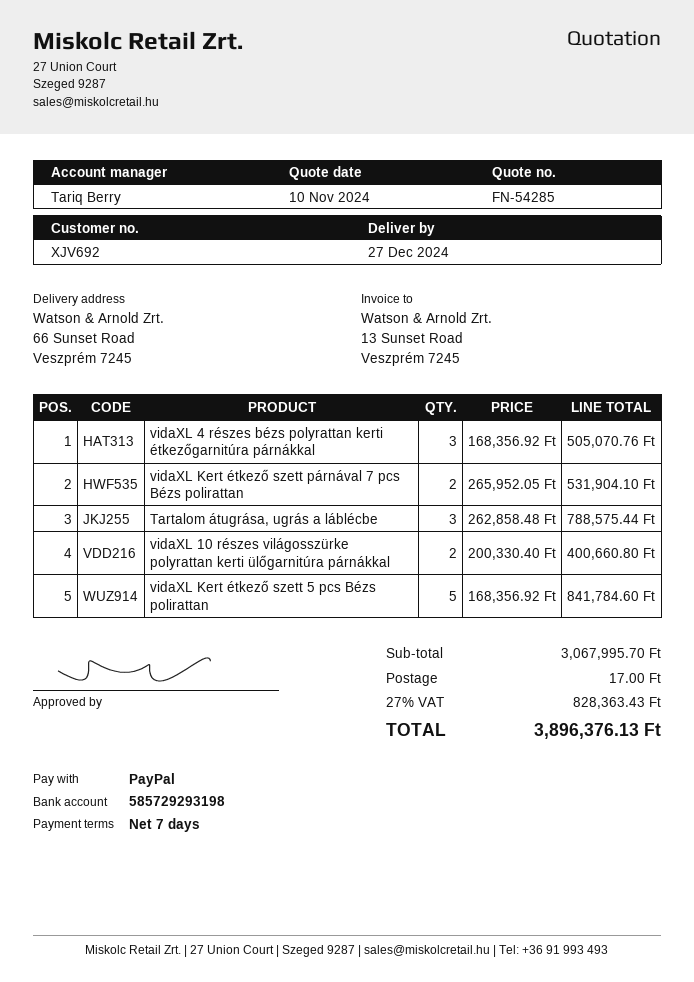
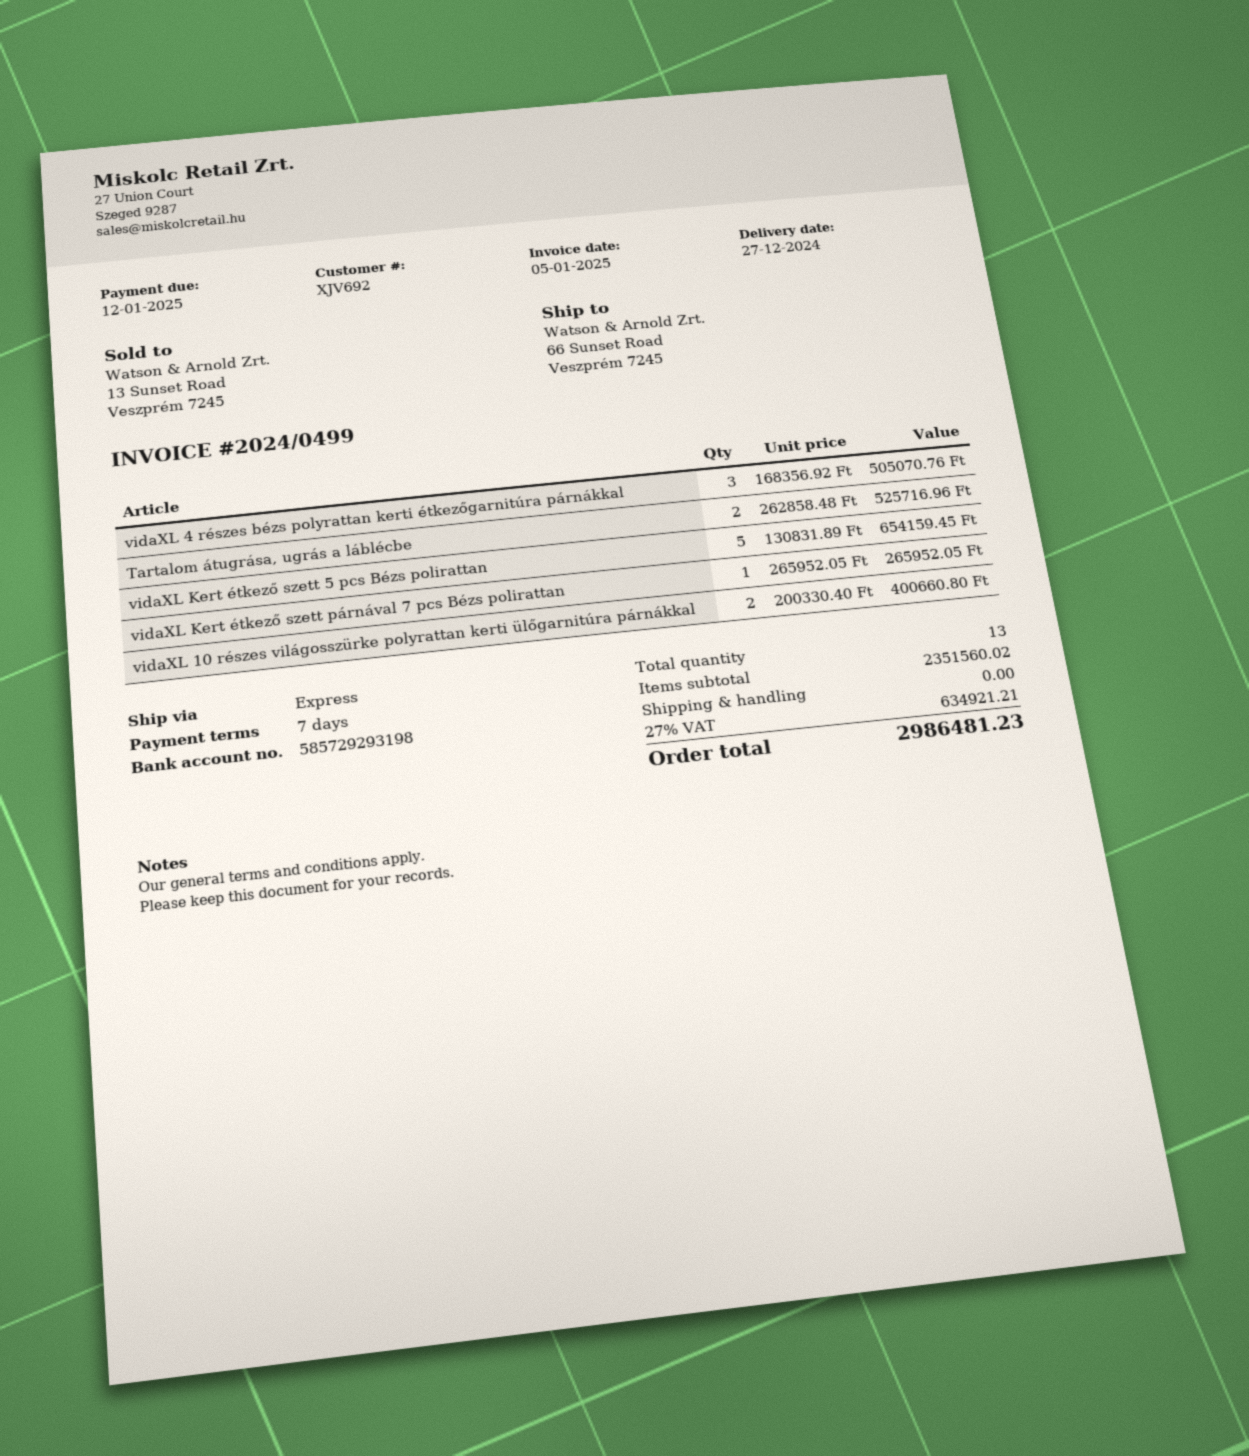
vidaXL Kert étkező szett párnával 7 pcs Bézs polirattan: 2 x 265952.05 = 531904.10 -> 1 x 265952.05 = 265952.05
Tartalom átugrása, ugrás a láblécbe: 3 x 262858.48 = 788575.44 -> 2 x 262858.48 = 525716.96
vidaXL Kert étkező szett 5 pcs Bézs polirattan: 5 x 168356.92 = 841784.60 -> 5 x 130831.89 = 654159.45
subtotal: 3067995.70 -> 2351560.02
shipping: 17.00 -> 0.00
tax: 27% = 828363.43 -> 27% = 634921.21
total: 3896376.13 -> 2986481.23

